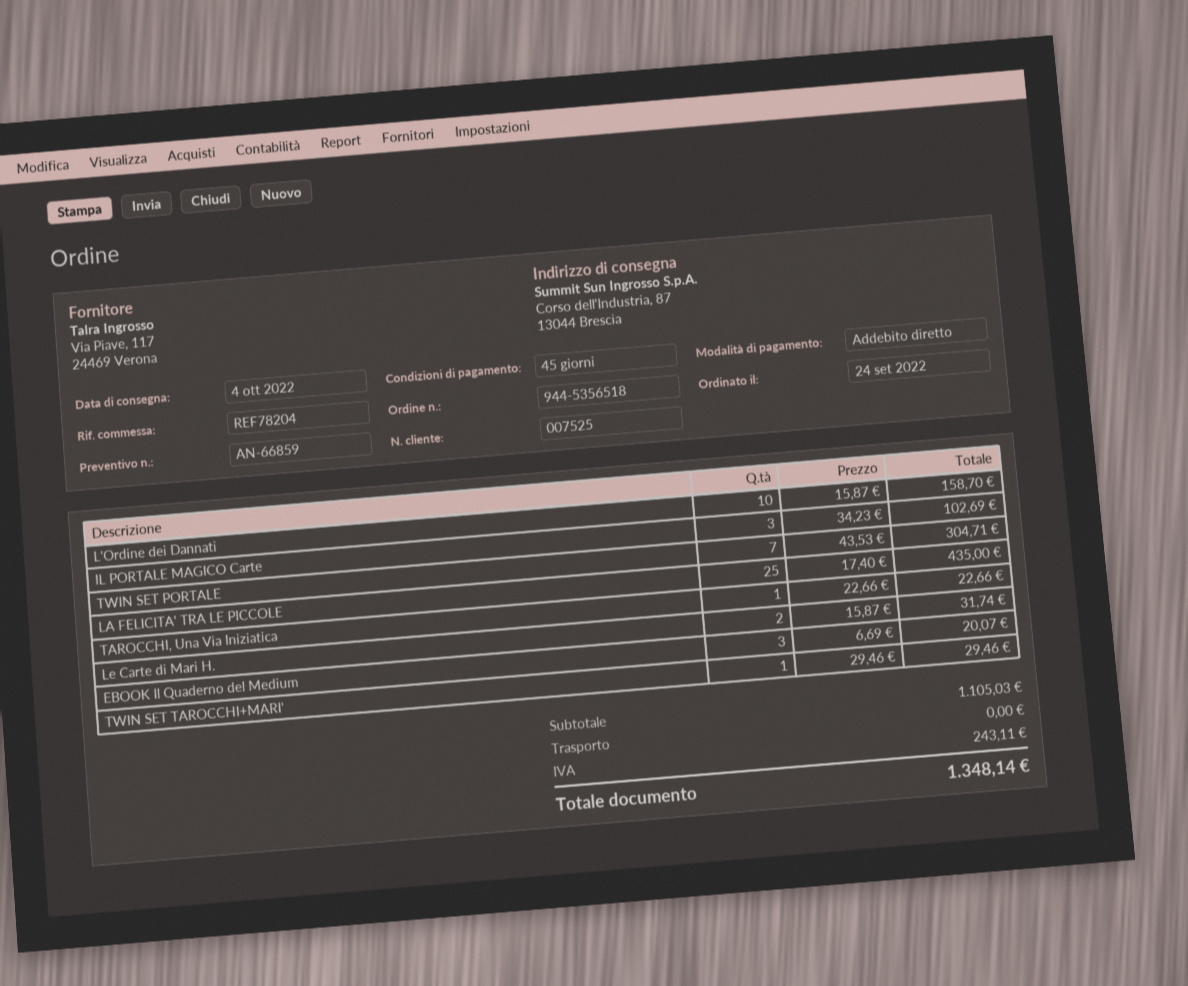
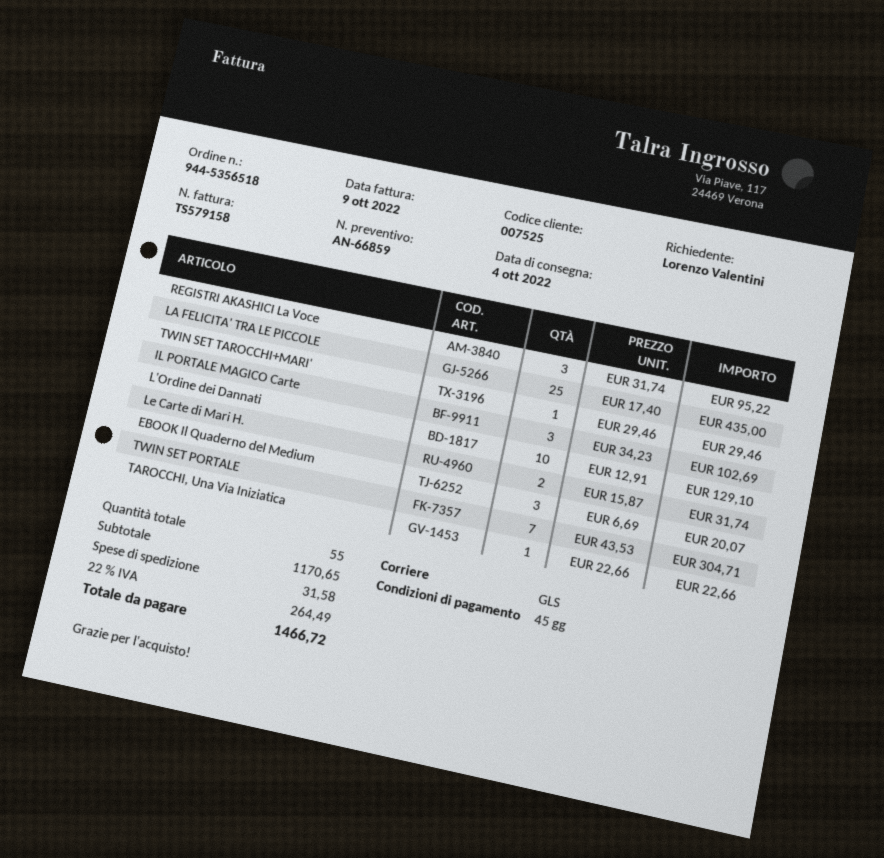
L'Ordine dei Dannati: 10 x 15.87 = 158.70 -> 10 x 12.91 = 129.10
REGISTRI AKASHICI La Voce: none -> 3 x 31.74 = 95.22
subtotal: 1105.03 -> 1170.65
shipping: 0.00 -> 31.58
tax: 243.11 -> 264.49
total: 1348.14 -> 1466.72

